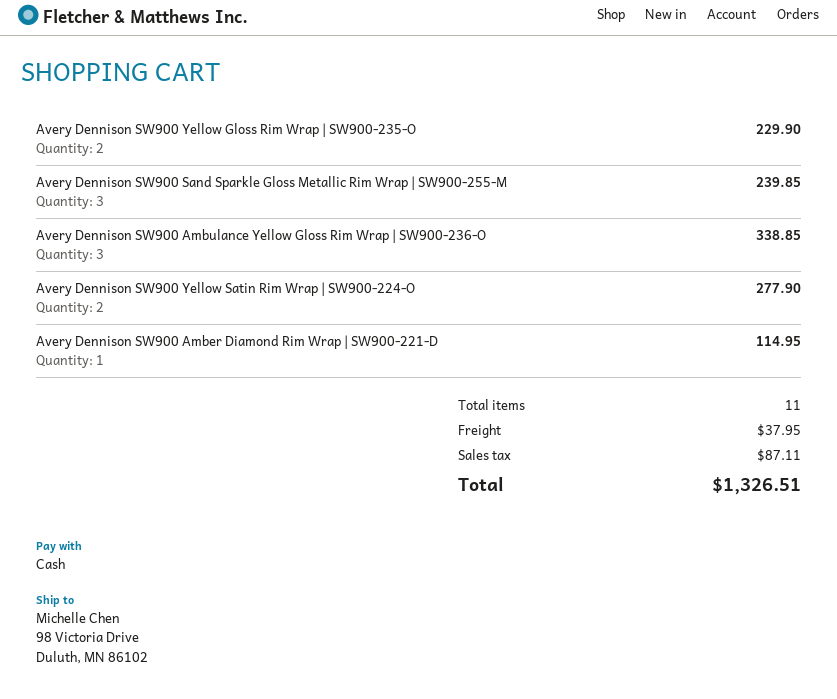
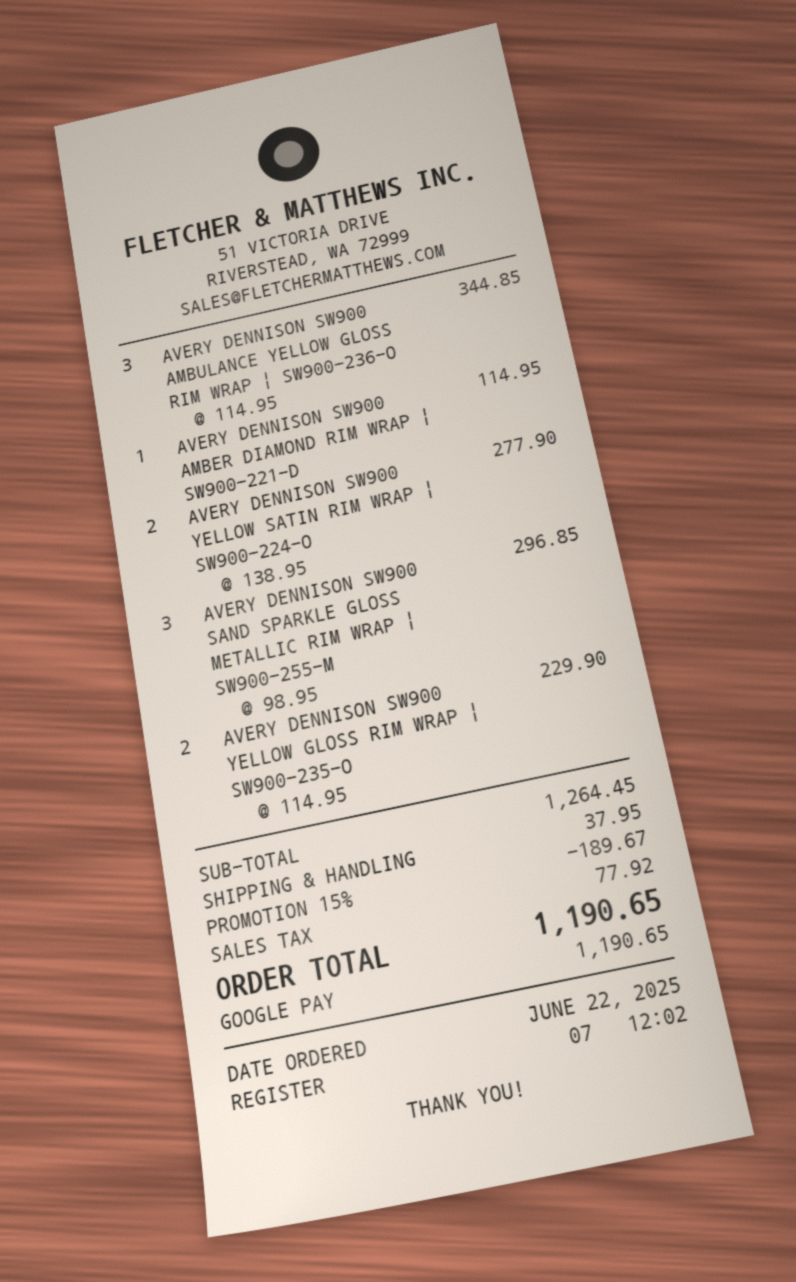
payment method: cash -> Google Pay
Avery Dennison SW900 Sand Sparkle Gloss Metallic Rim Wrap | SW900-255-M: 3 for 239.85 -> 3 for 296.85
Avery Dennison SW900 Ambulance Yellow Gloss Rim Wrap | SW900-236-O: 3 for 338.85 -> 3 for 344.85
discount: none -> 15% = 189.67
tax: 87.11 -> 77.92
total: 1326.51 -> 1190.65

